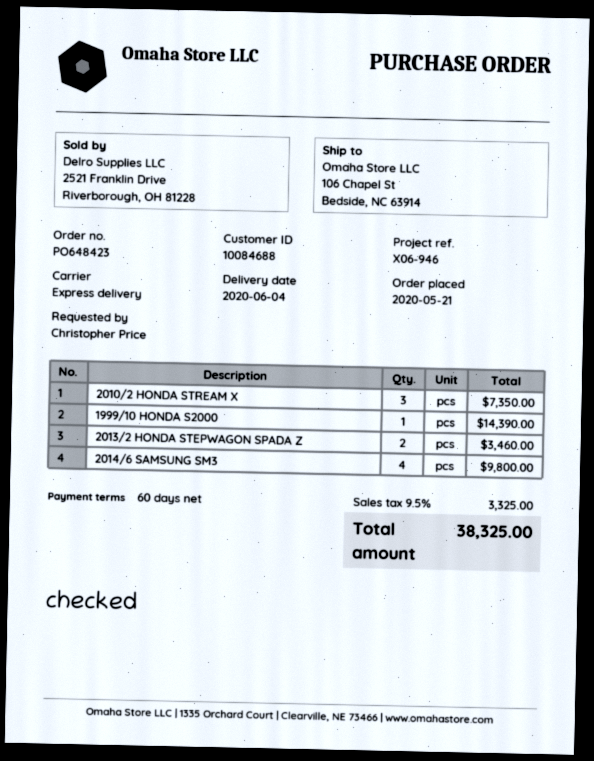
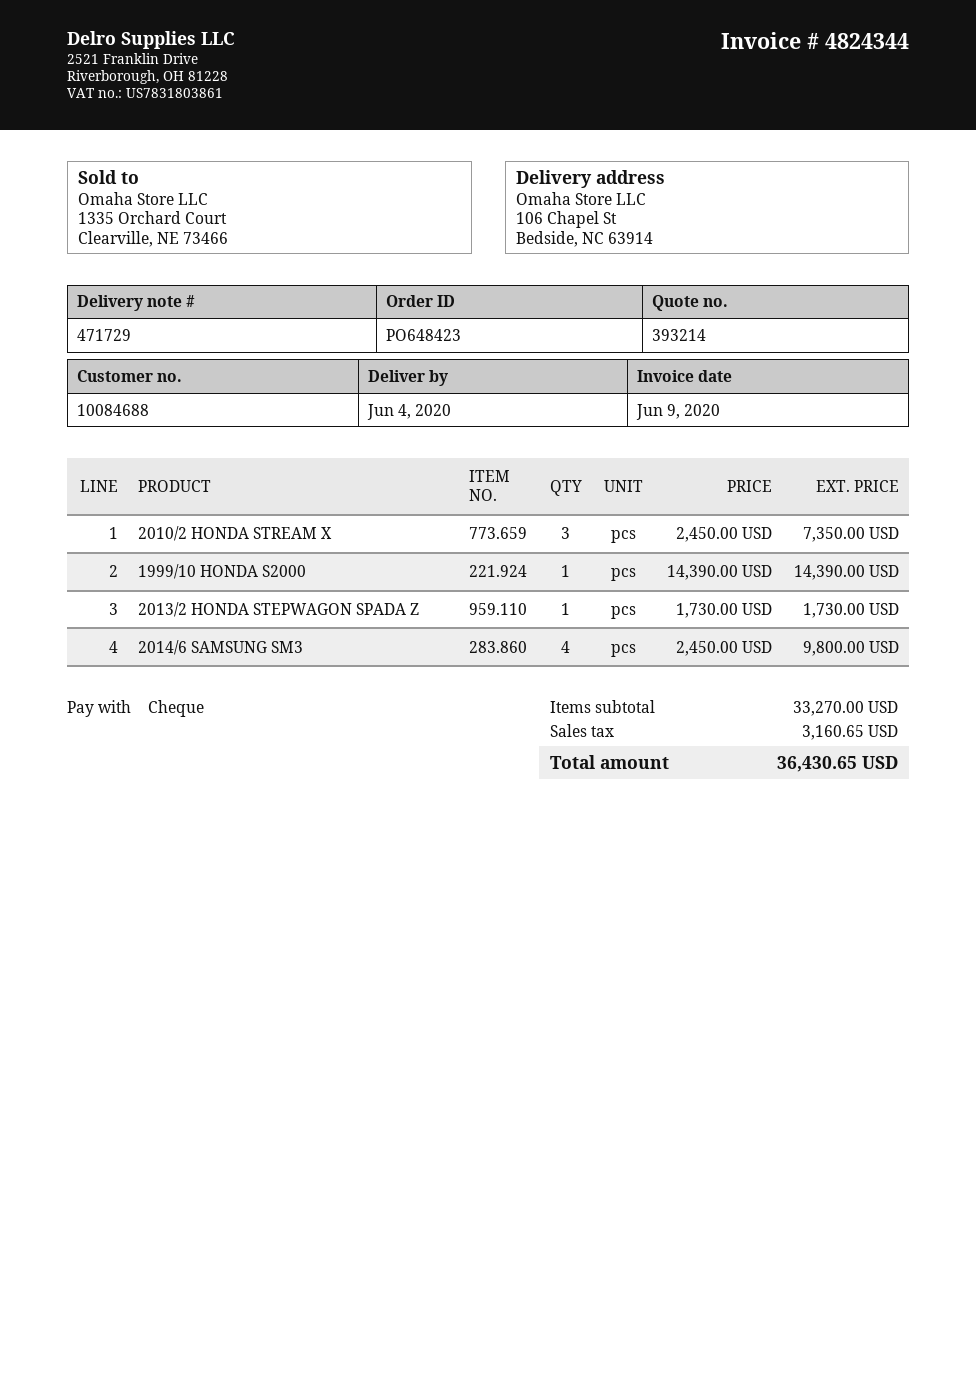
2013/2 HONDA STEPWAGON SPADA Z: 2 for 3460.00 -> 1 for 1730.00
tax: 3325.00 -> 3160.65
total: 38325.00 -> 36430.65

